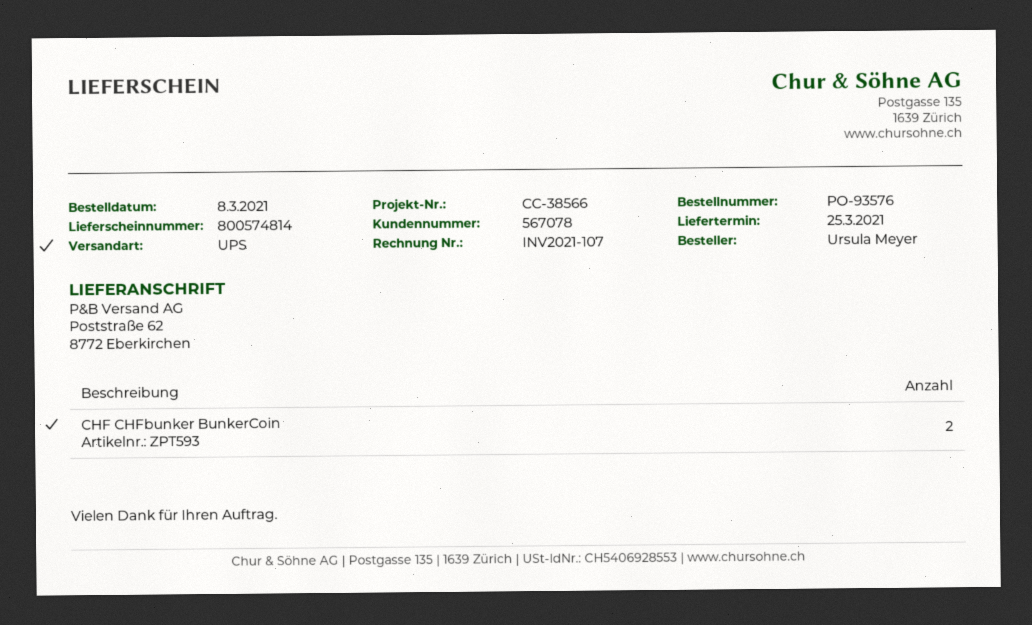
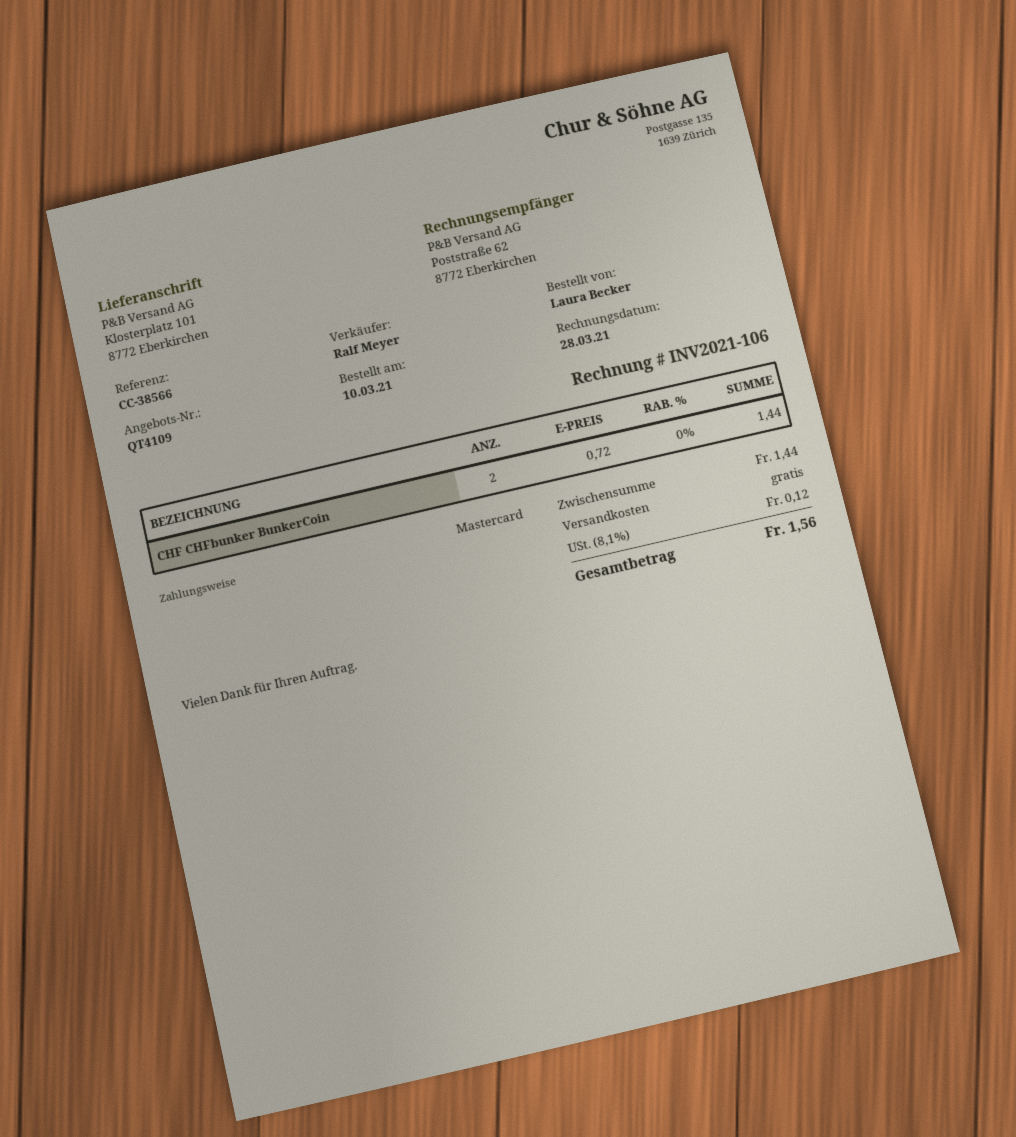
order date: 2021-03-08 -> 2021-03-10
invoice number: INV2021-107 -> INV2021-106
ordered by: Ursula Meyer -> Laura Becker
ship to: Poststraße 62, 8772 Eberkirchen -> Klosterplatz 101, 8772 Eberkirchen

